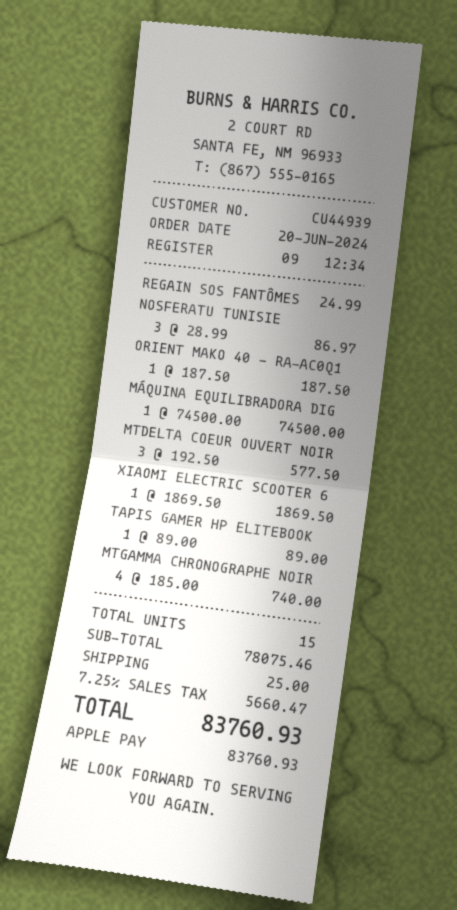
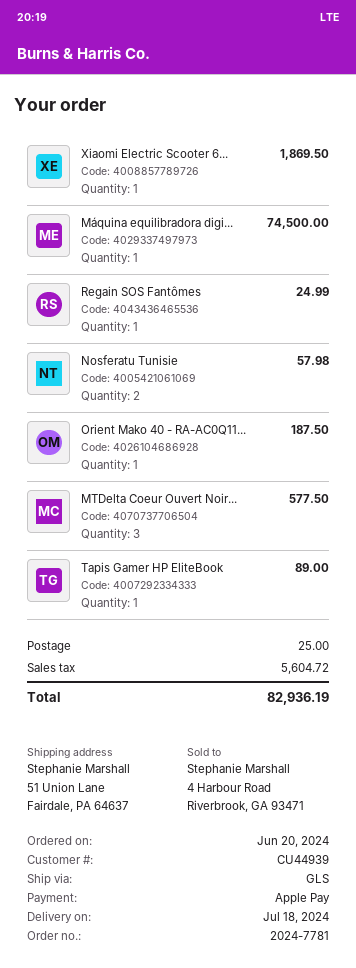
NOSFERATU TUNISIE: 3 for 86.97 -> 2 for 57.98
MTGAMMA CHRONOGRAPHE NOIR: 4 for 740.00 -> none
tax: 5660.47 -> 5604.72
total: 83760.93 -> 82936.19

